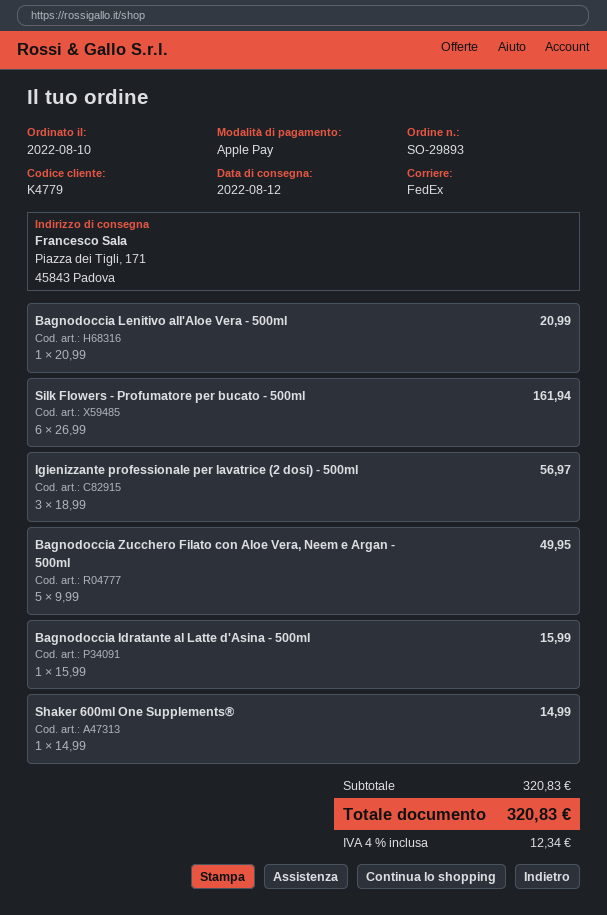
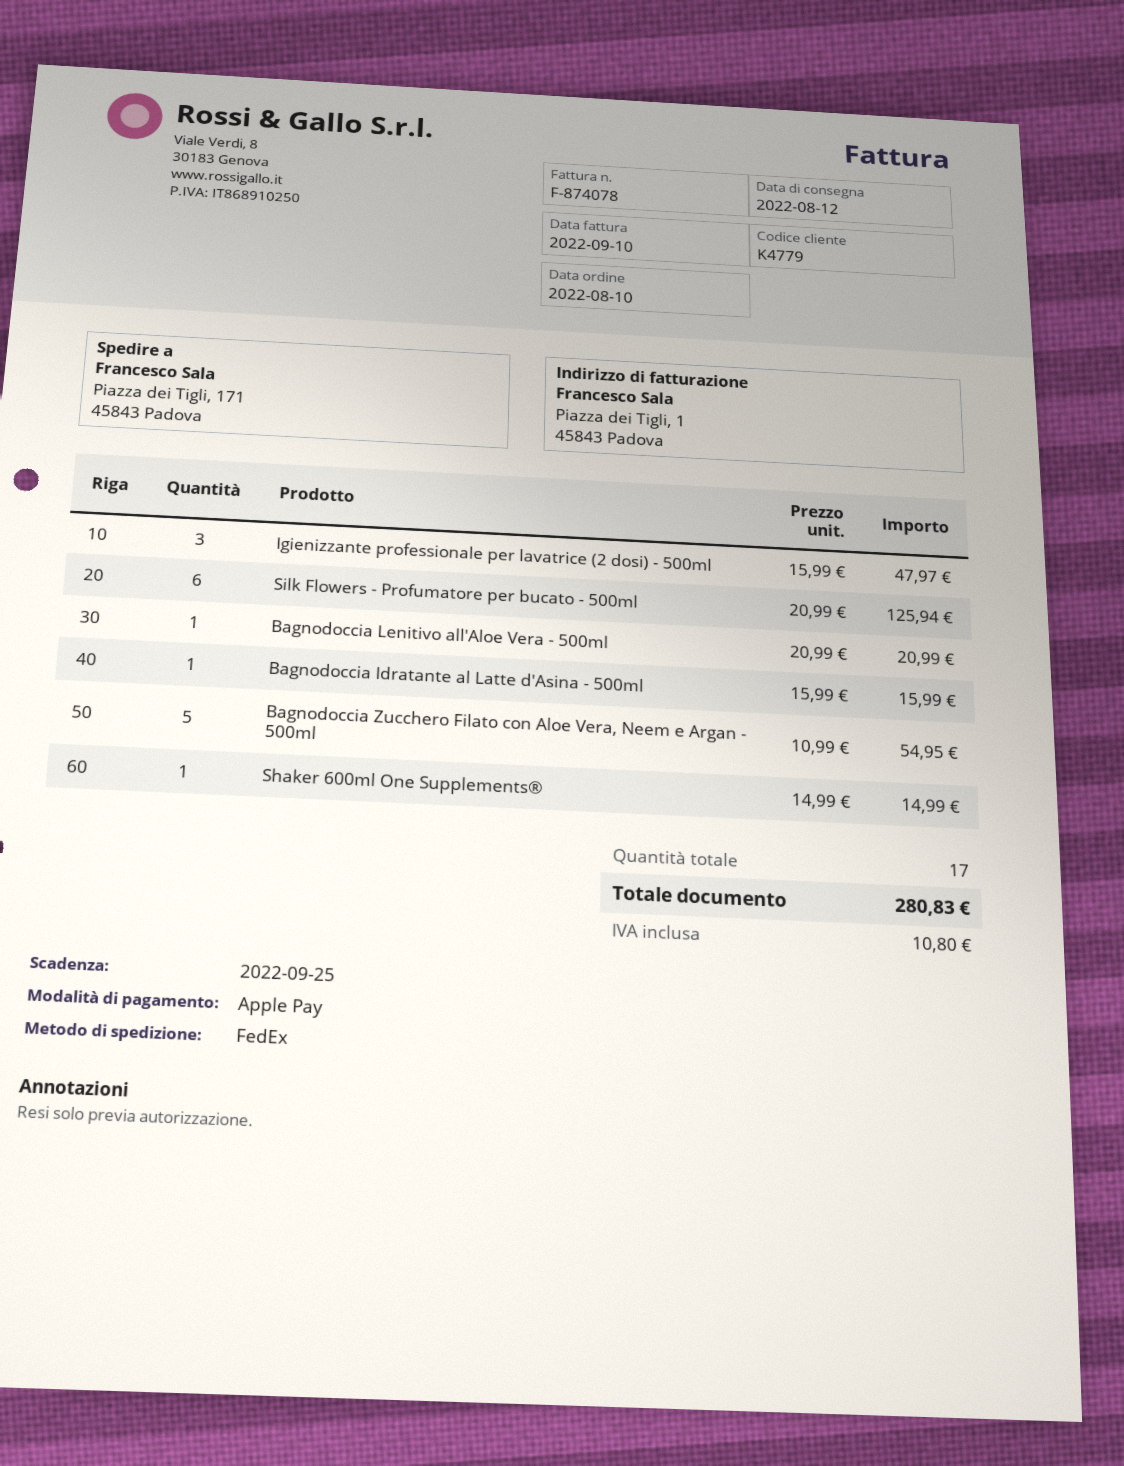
Silk Flowers - Profumatore per bucato - 500ml: 6 x 26.99 = 161.94 -> 6 x 20.99 = 125.94
Igienizzante professionale per lavatrice (2 dosi) - 500ml: 3 x 18.99 = 56.97 -> 3 x 15.99 = 47.97
Bagnodoccia Zucchero Filato con Aloe Vera, Neem e Argan - 500ml: 5 x 9.99 = 49.95 -> 5 x 10.99 = 54.95
tax: 12.34 -> 10.80
total: 320.83 -> 280.83

